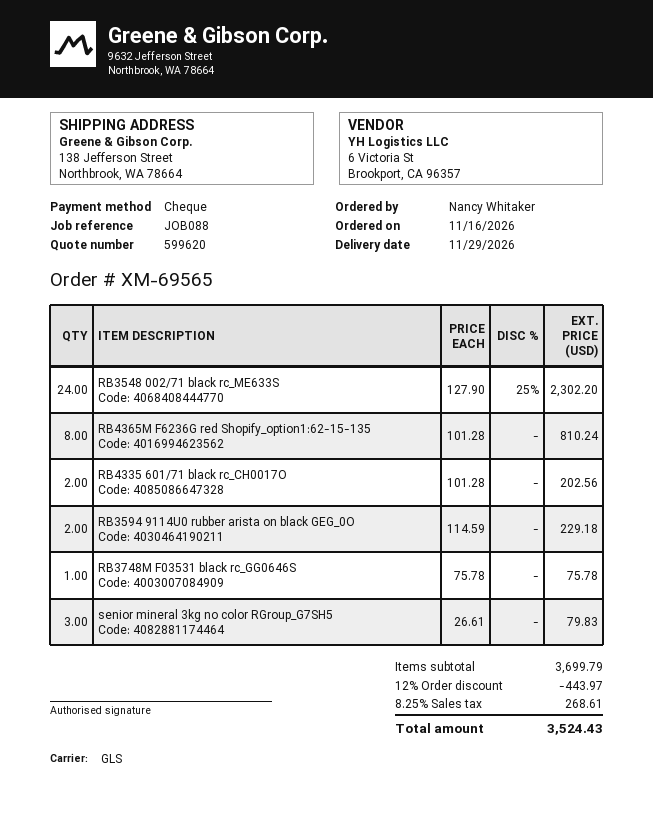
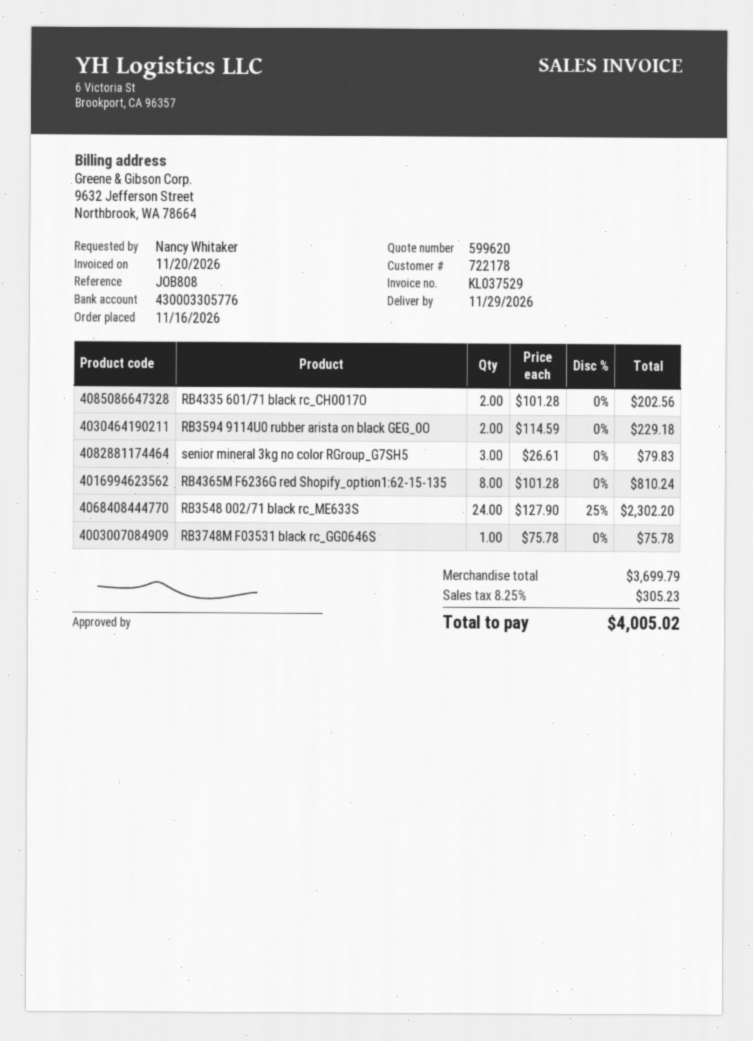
reference: JOB088 -> JOB808
discount: 12% = 443.97 -> none
tax: 8.25% = 268.61 -> 8.25% = 305.23
total: 3524.43 -> 4005.02

